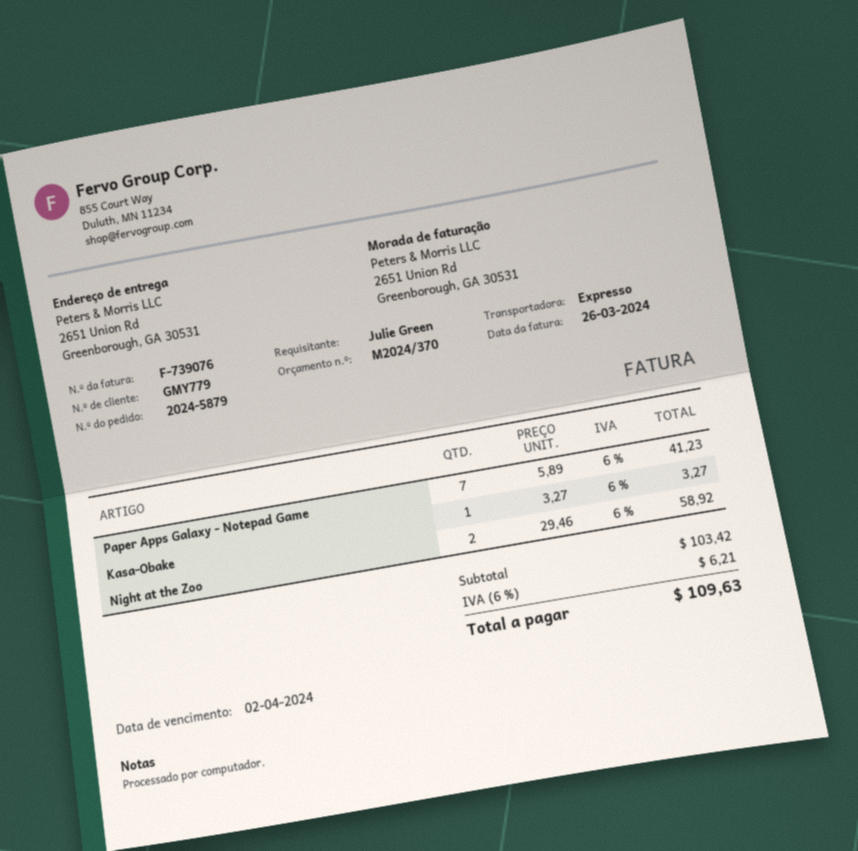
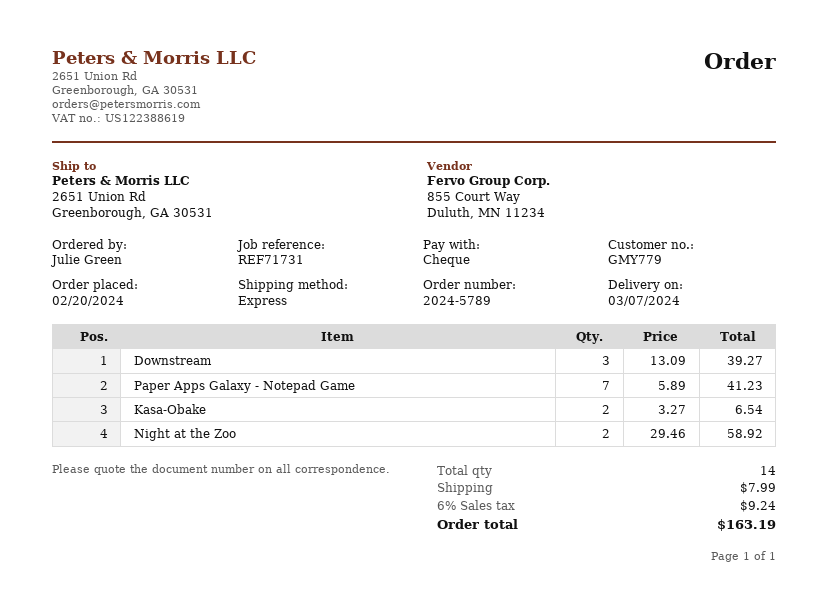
order number: 2024-5879 -> 2024-5789
Kasa-Obake: 1 x 3.27 = 3.27 -> 2 x 3.27 = 6.54
Downstream: none -> 3 x 13.09 = 39.27
shipping: none -> 7.99
tax: 6% = 6.21 -> 6% = 9.24
total: 109.63 -> 163.19

